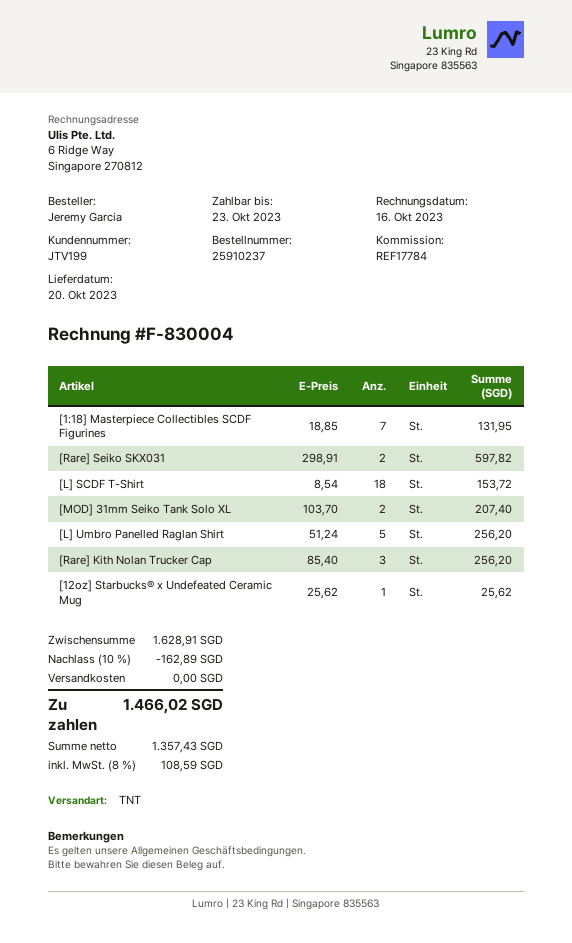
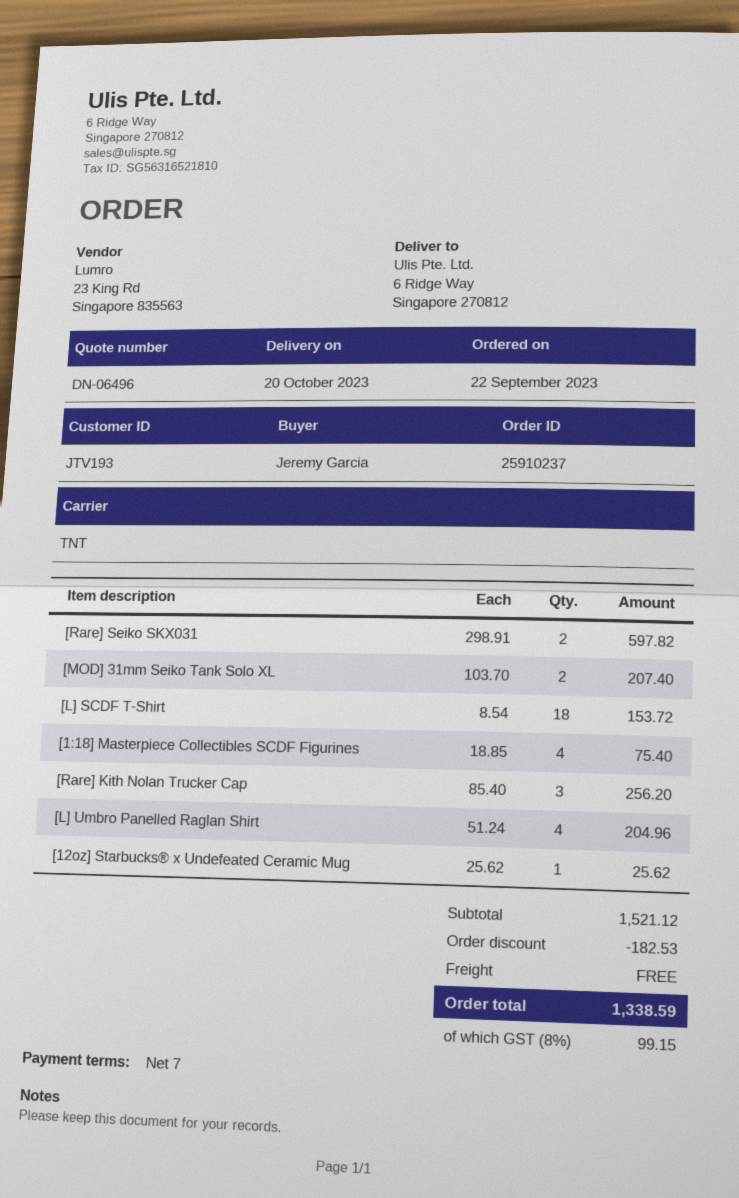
customer number: JTV199 -> JTV193
[1:18] Masterpiece Collectibles SCDF Figurines: 7 x 18.85 = 131.95 -> 4 x 18.85 = 75.40
[L] Umbro Panelled Raglan Shirt: 5 x 51.24 = 256.20 -> 4 x 51.24 = 204.96
subtotal: 1628.91 -> 1521.12
discount: 162.89 -> 182.53
tax: 8% = 108.59 -> 8% = 99.15
total: 1466.02 -> 1338.59

